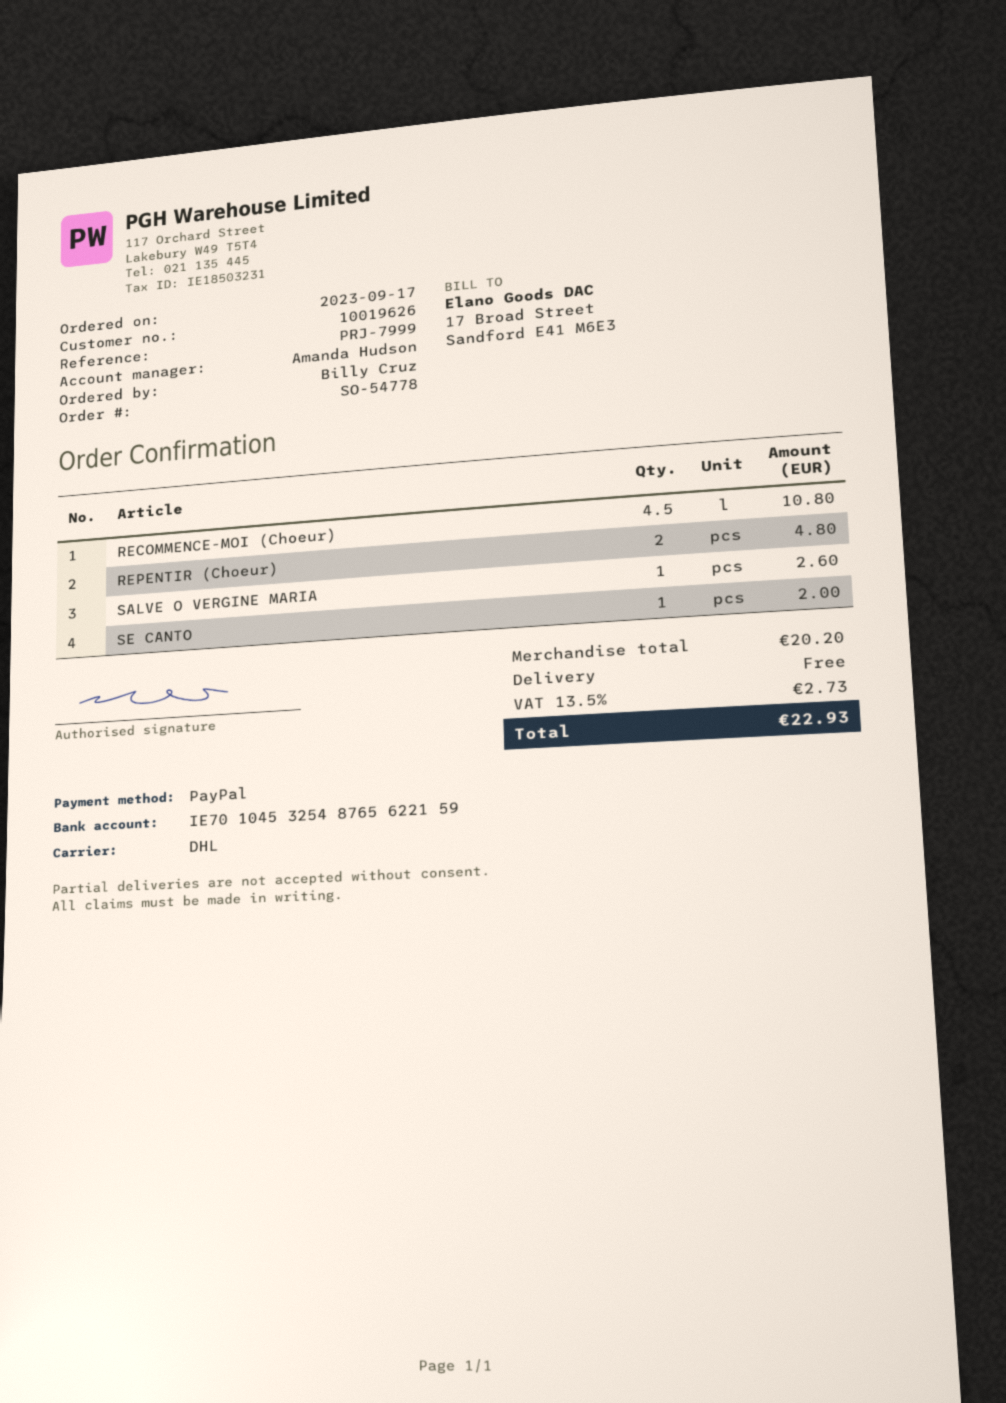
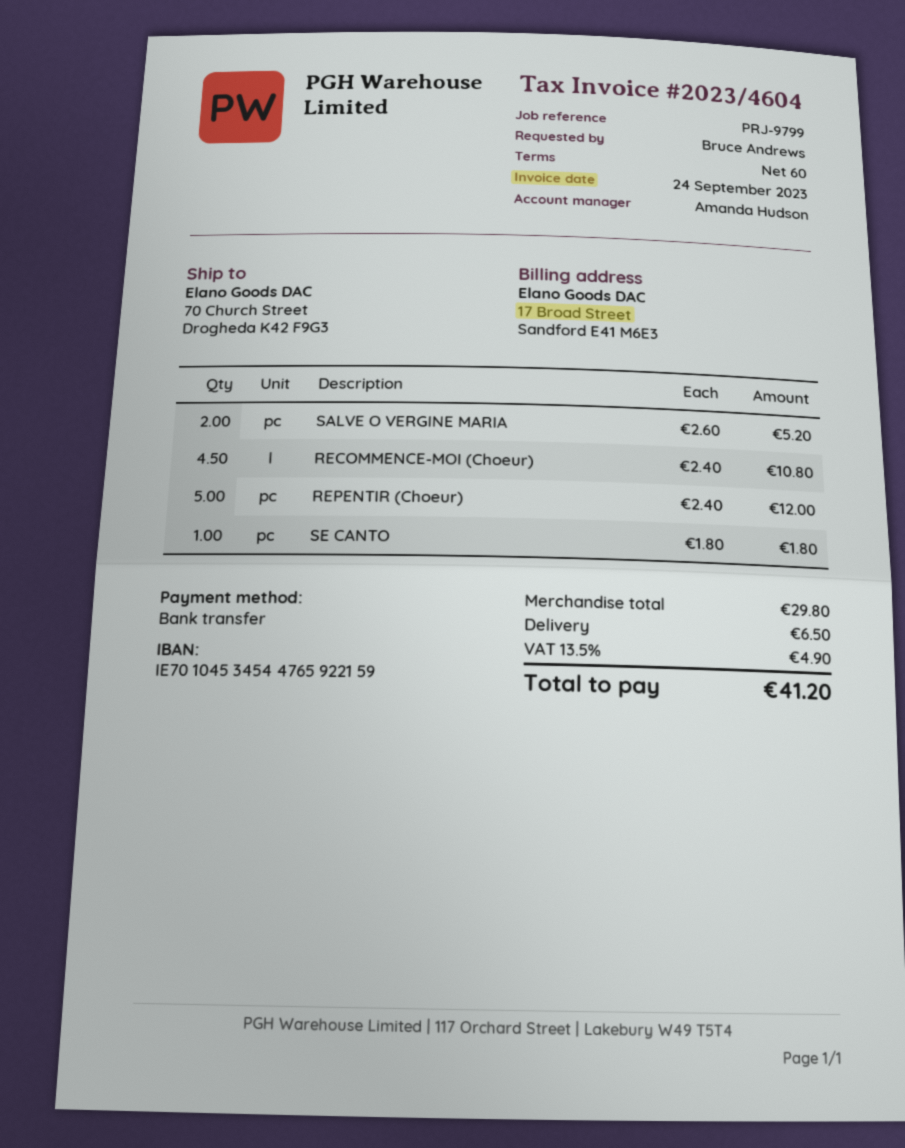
reference: PRJ-7999 -> PRJ-9799
ordered by: Billy Cruz -> Bruce Andrews
payment method: PayPal -> bank transfer
bank account: IE70104532548765622159 -> IE70104534544765922159
REPENTIR (Choeur): 2 for 4.80 -> 5 for 12.00
SALVE O VERGINE MARIA: 1 for 2.60 -> 2 for 5.20
SE CANTO: 1 for 2.00 -> 1 for 1.80
subtotal: 20.20 -> 29.80
shipping: 0.00 -> 6.50
tax: 13.5% = 2.73 -> 13.5% = 4.90
total: 22.93 -> 41.20

